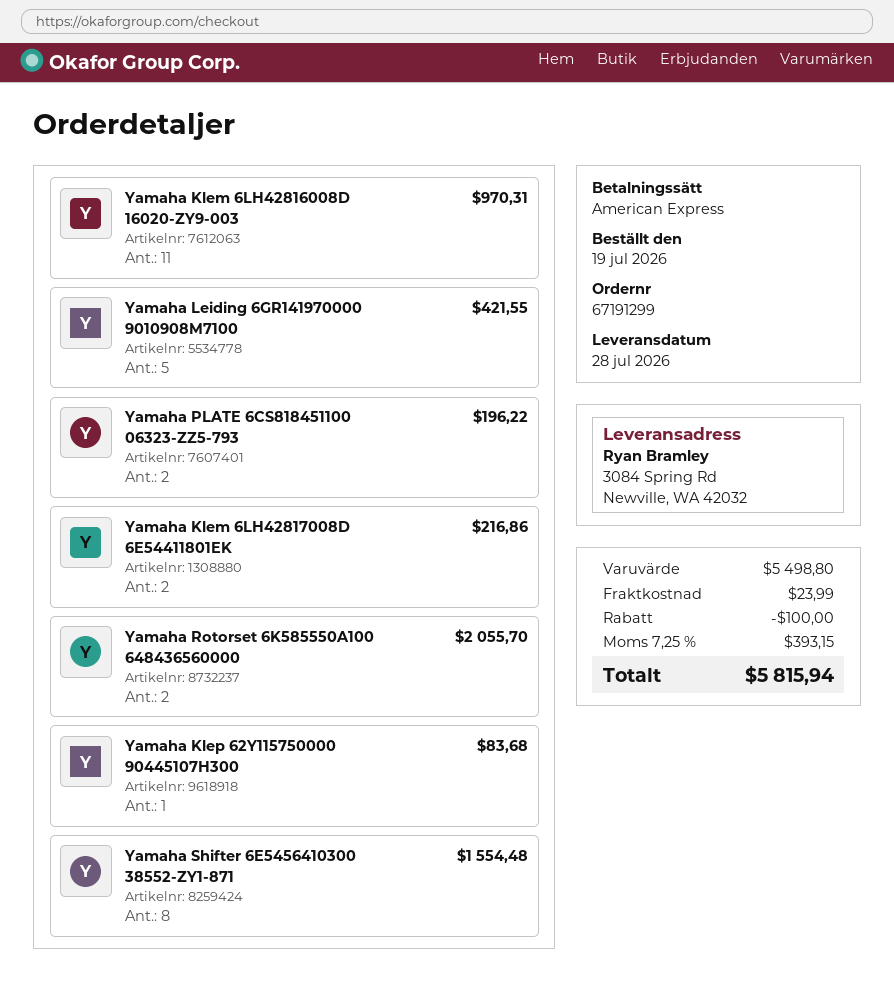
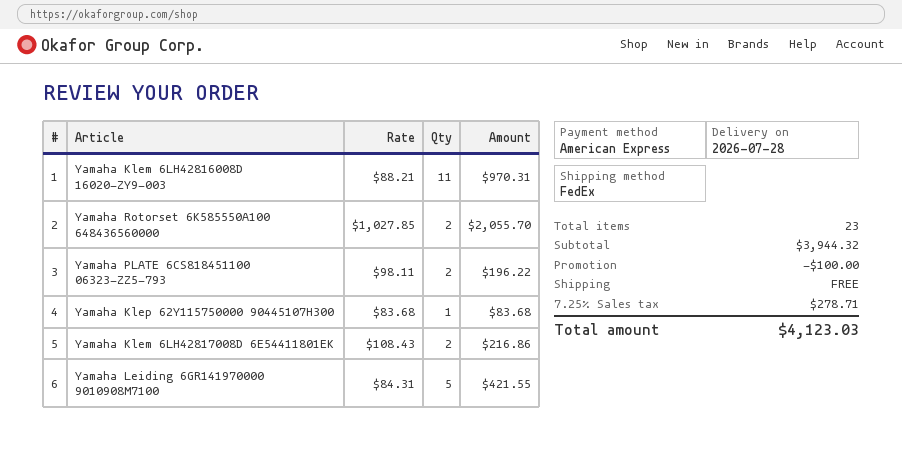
Yamaha Shifter 6E5456410300 38552-ZY1-871: 8 for 1554.48 -> none
subtotal: 5498.80 -> 3944.32
shipping: 23.99 -> 0.00
tax: 7.25% = 393.15 -> 7.25% = 278.71
total: 5815.94 -> 4123.03

